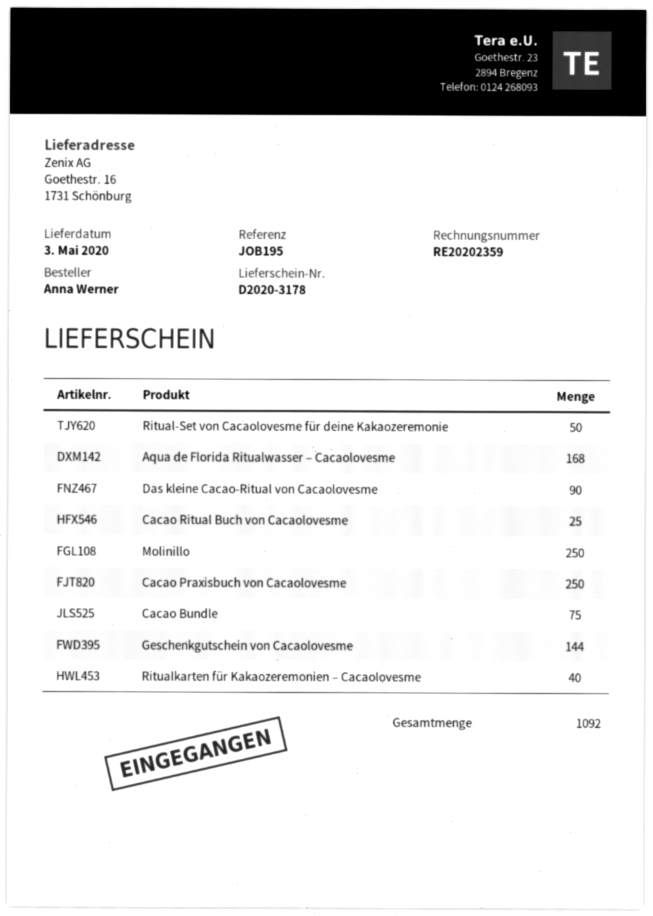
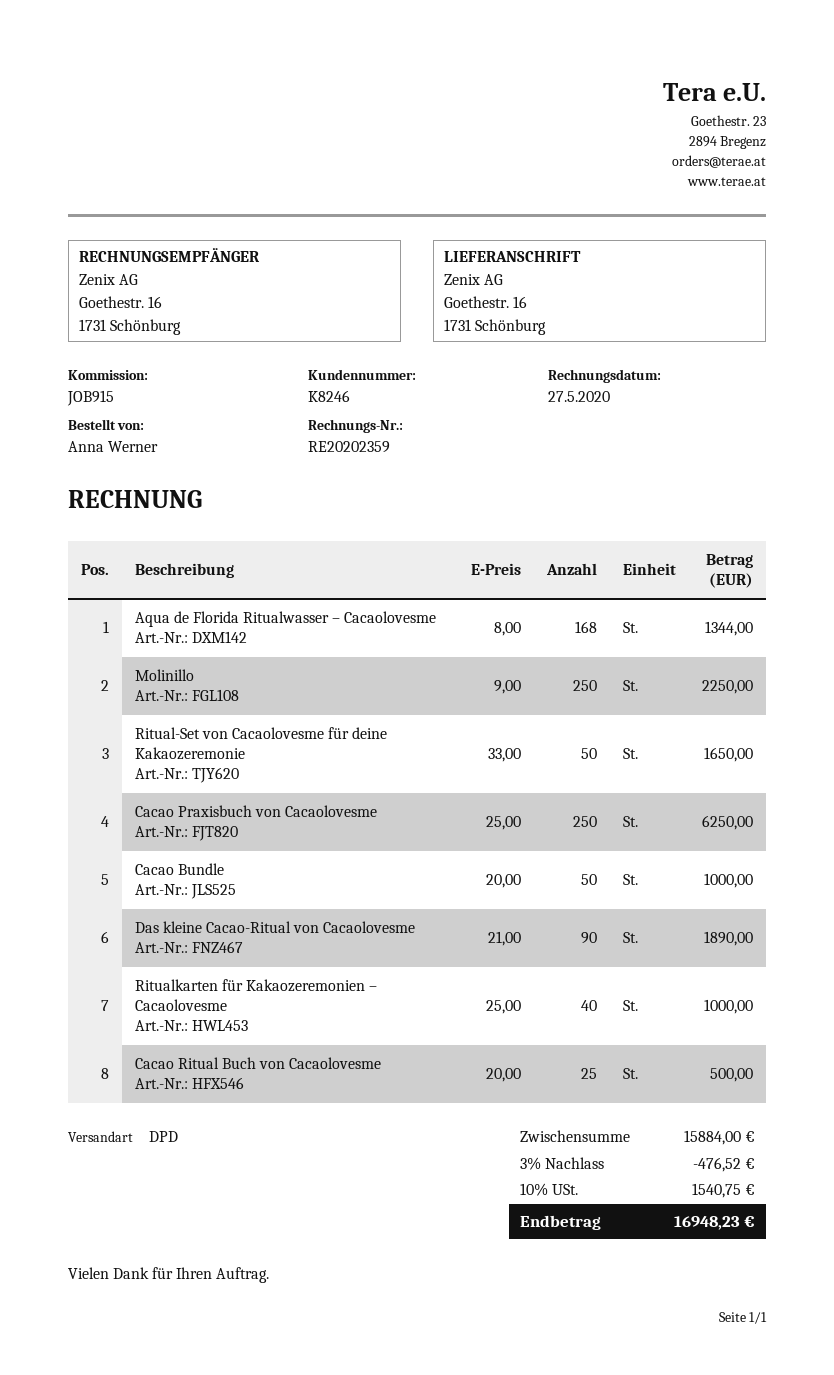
reference: JOB195 -> JOB915
Cacao Bundle: 75 -> 50
Geschenkgutschein von Cacaolovesme: 144 -> none

